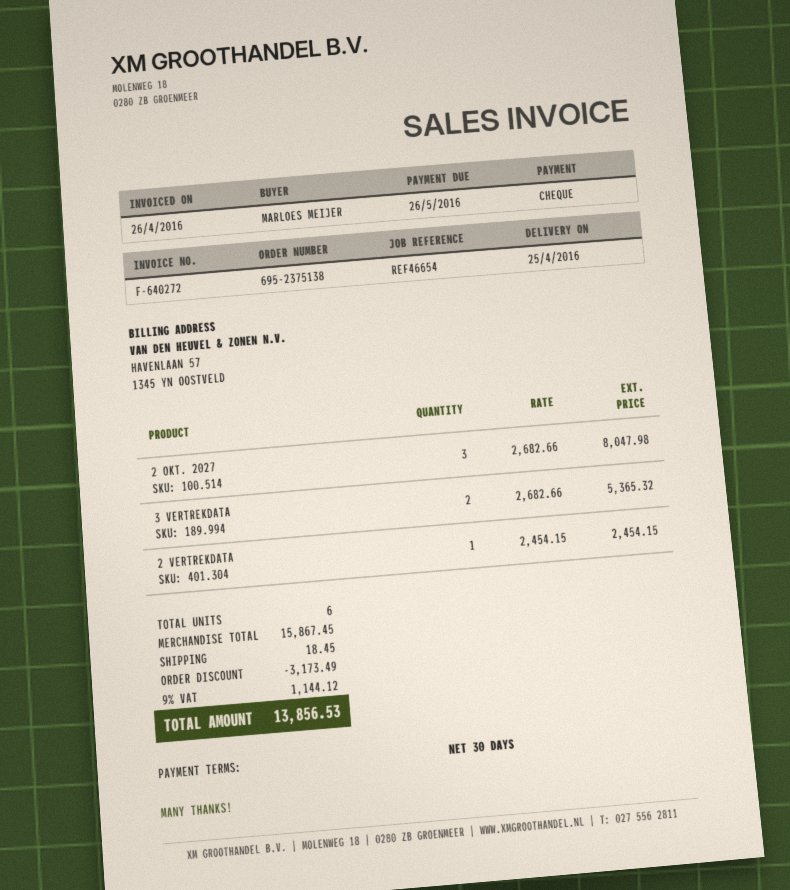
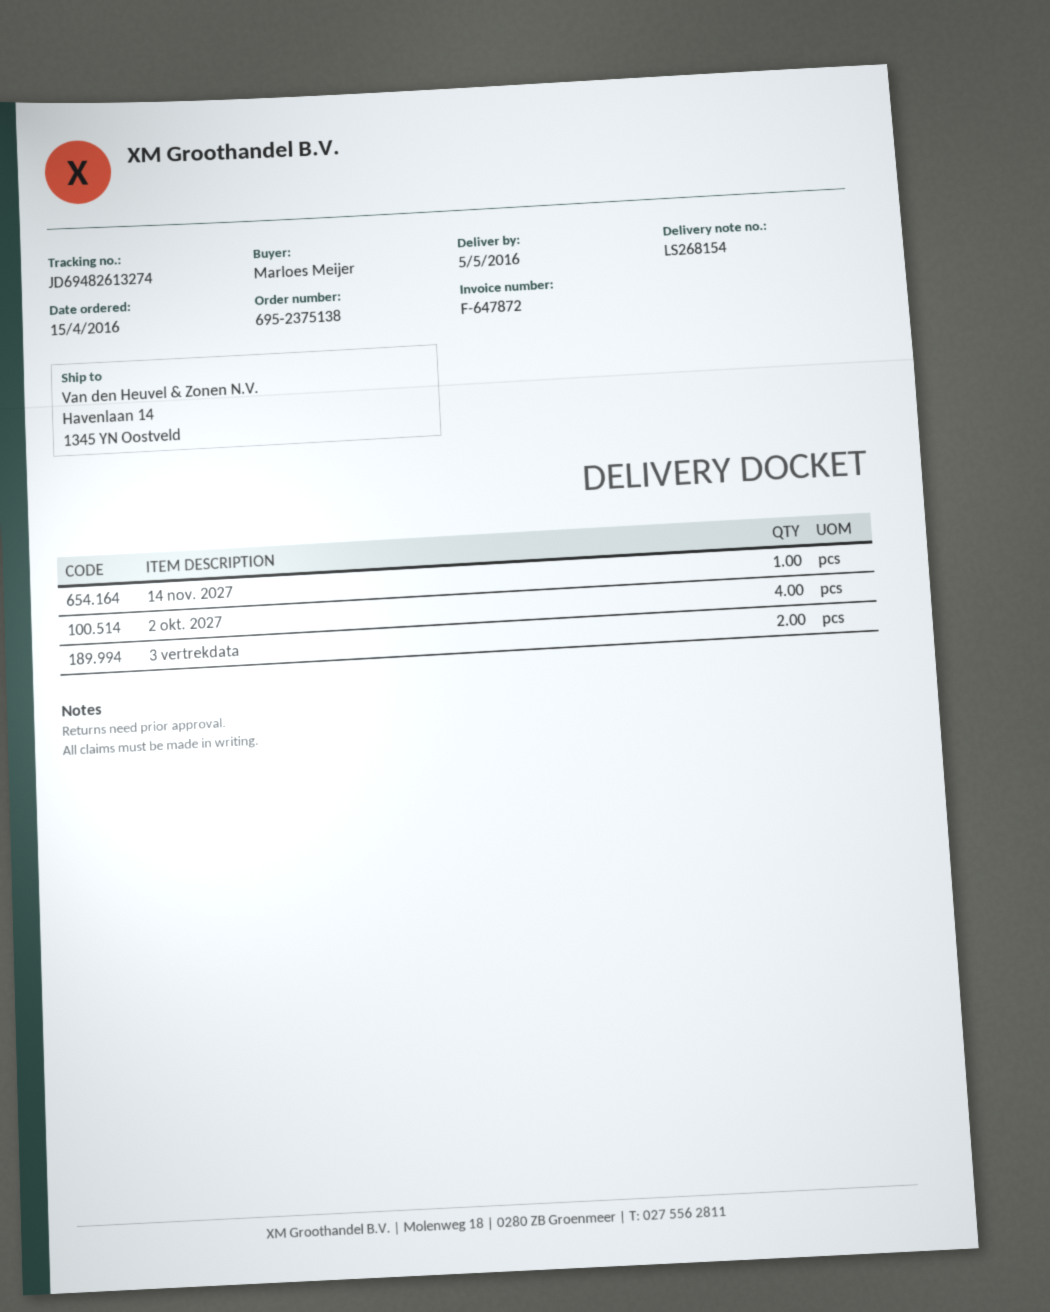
delivery date: 2016-04-25 -> 2016-05-05
invoice number: F-640272 -> F-647872
2 OKT. 2027: 3 -> 4
2 VERTREKDATA: 1 -> none
14 nov. 2027: none -> 1

